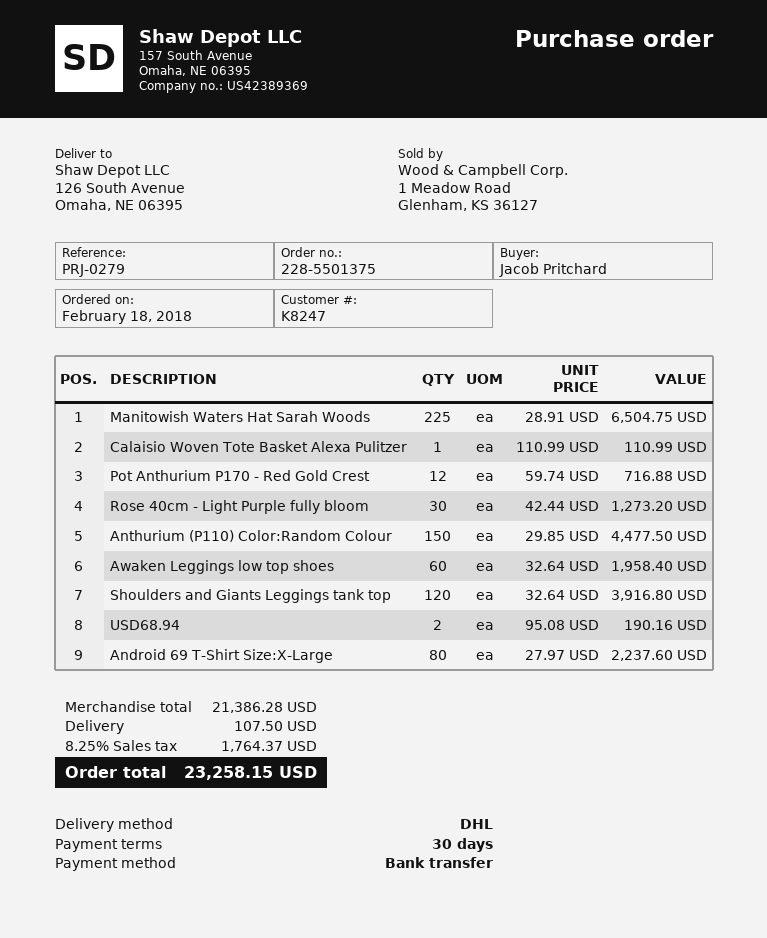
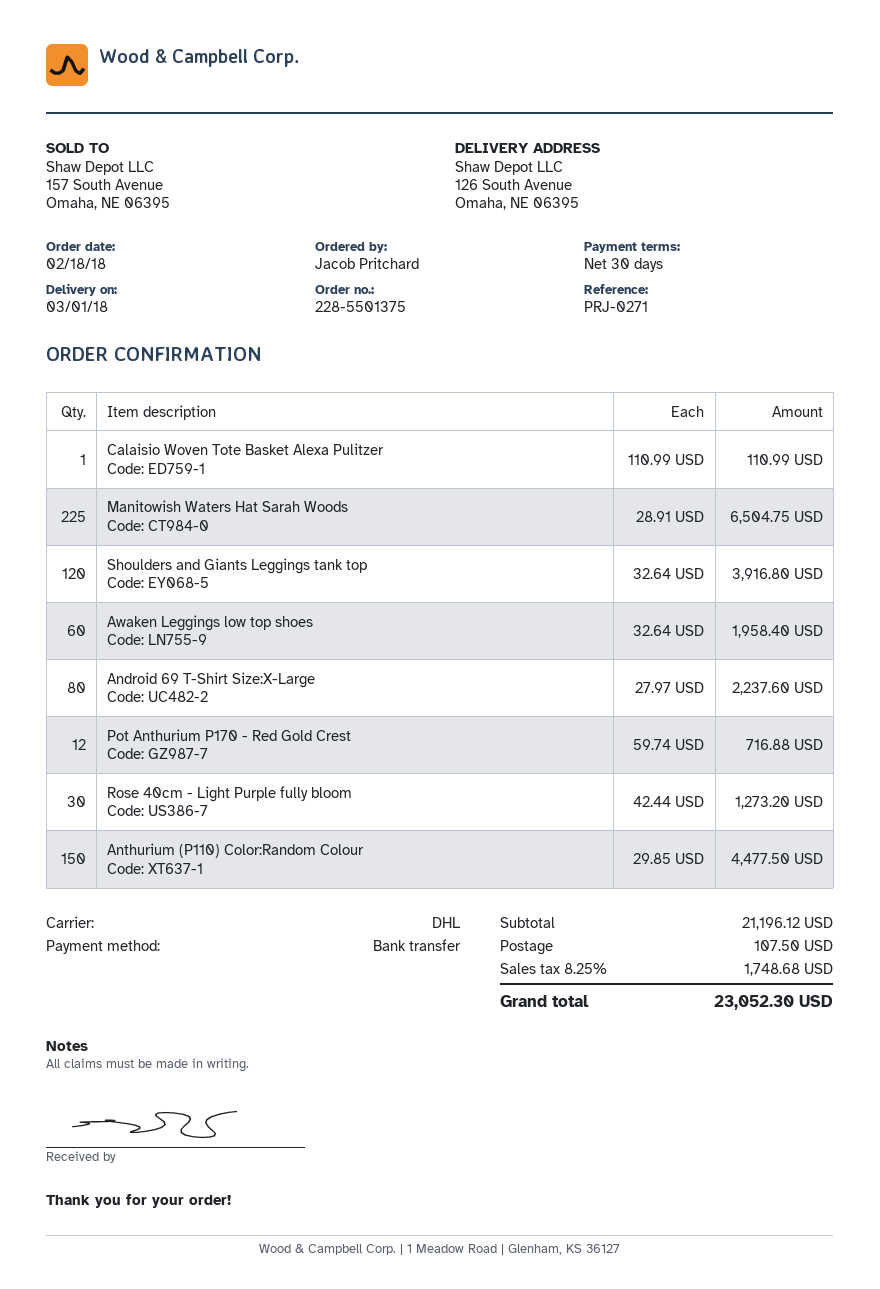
reference: PRJ-0279 -> PRJ-0271
USD68.94: 2 x 95.08 = 190.16 -> none
subtotal: 21386.28 -> 21196.12
tax: 8.25% = 1764.37 -> 8.25% = 1748.68
total: 23258.15 -> 23052.30

